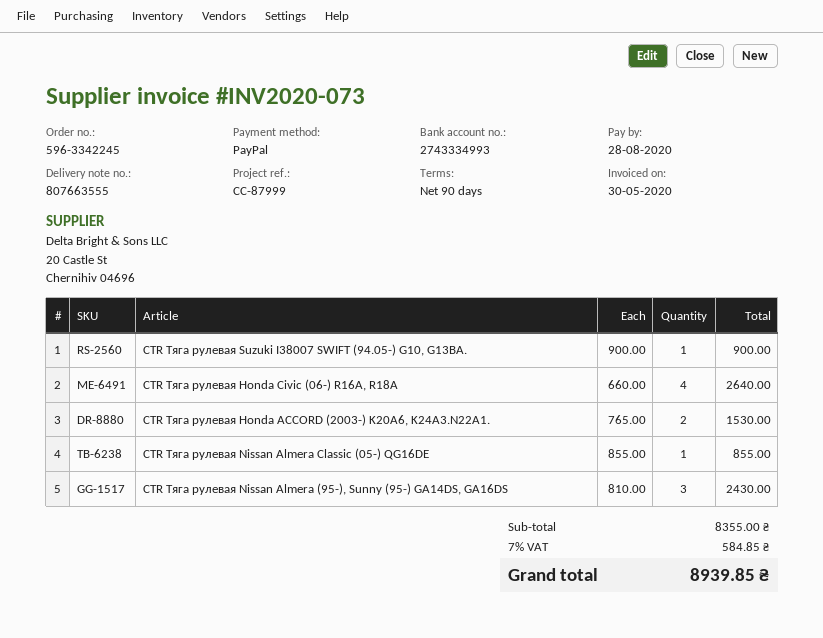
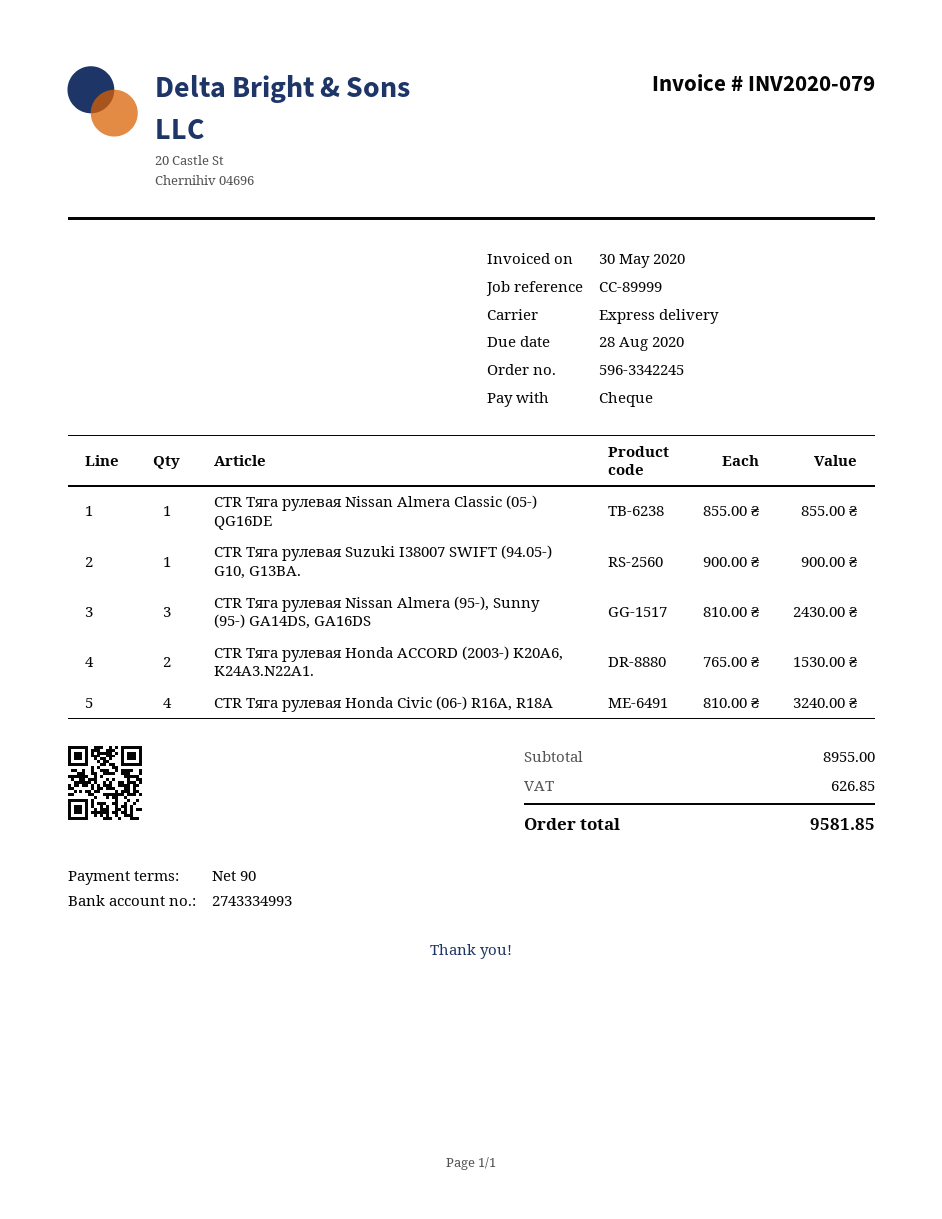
invoice number: INV2020-073 -> INV2020-079
reference: CC-87999 -> CC-89999
payment method: PayPal -> cheque
CTR Тяга рулевая Honda Civic (06-) R16A, R18A: 4 x 660.00 = 2640.00 -> 4 x 810.00 = 3240.00
subtotal: 8355.00 -> 8955.00
tax: 584.85 -> 626.85
total: 8939.85 -> 9581.85

